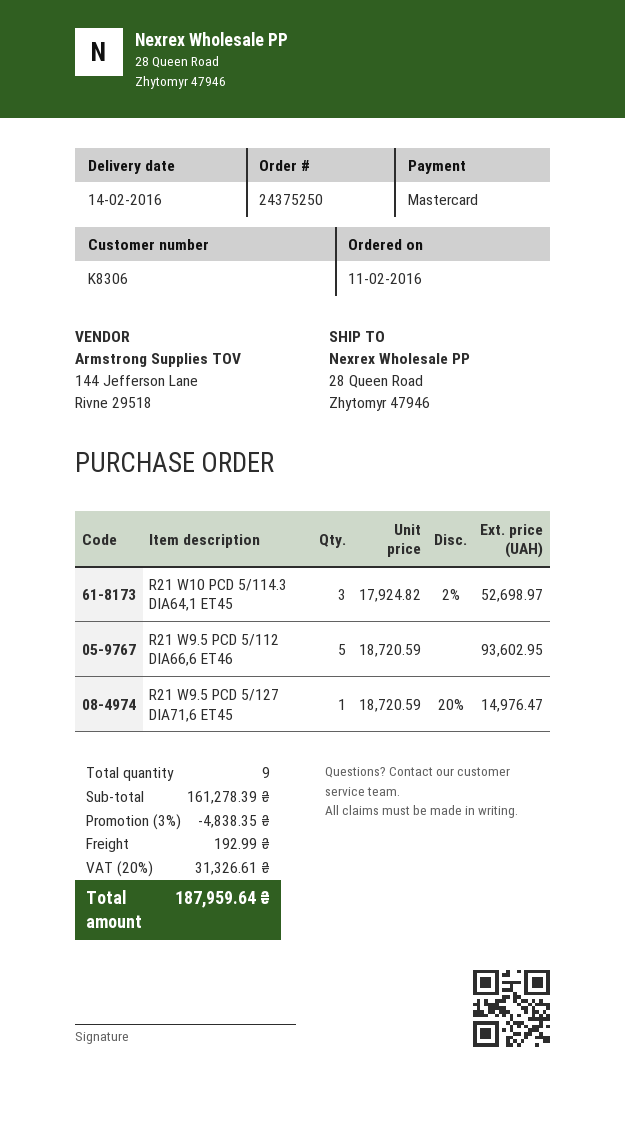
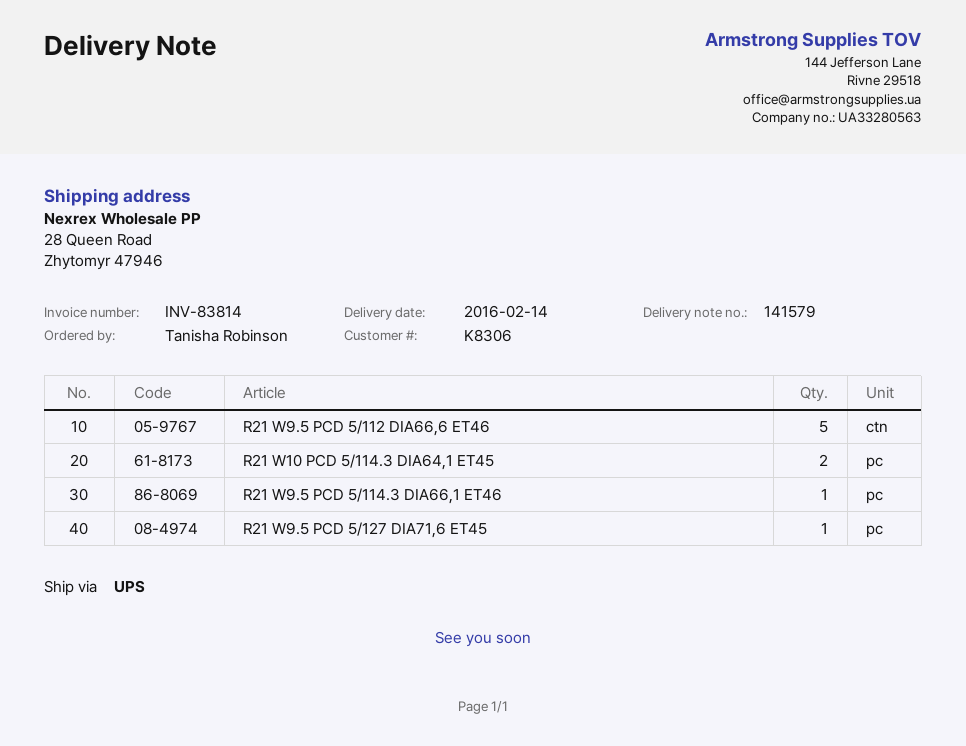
R21 W10 PCD 5/114.3 DIA64,1 ET45: 3 -> 2
R21 W9.5 PCD 5/114.3 DIA66,1 ET46: none -> 1

